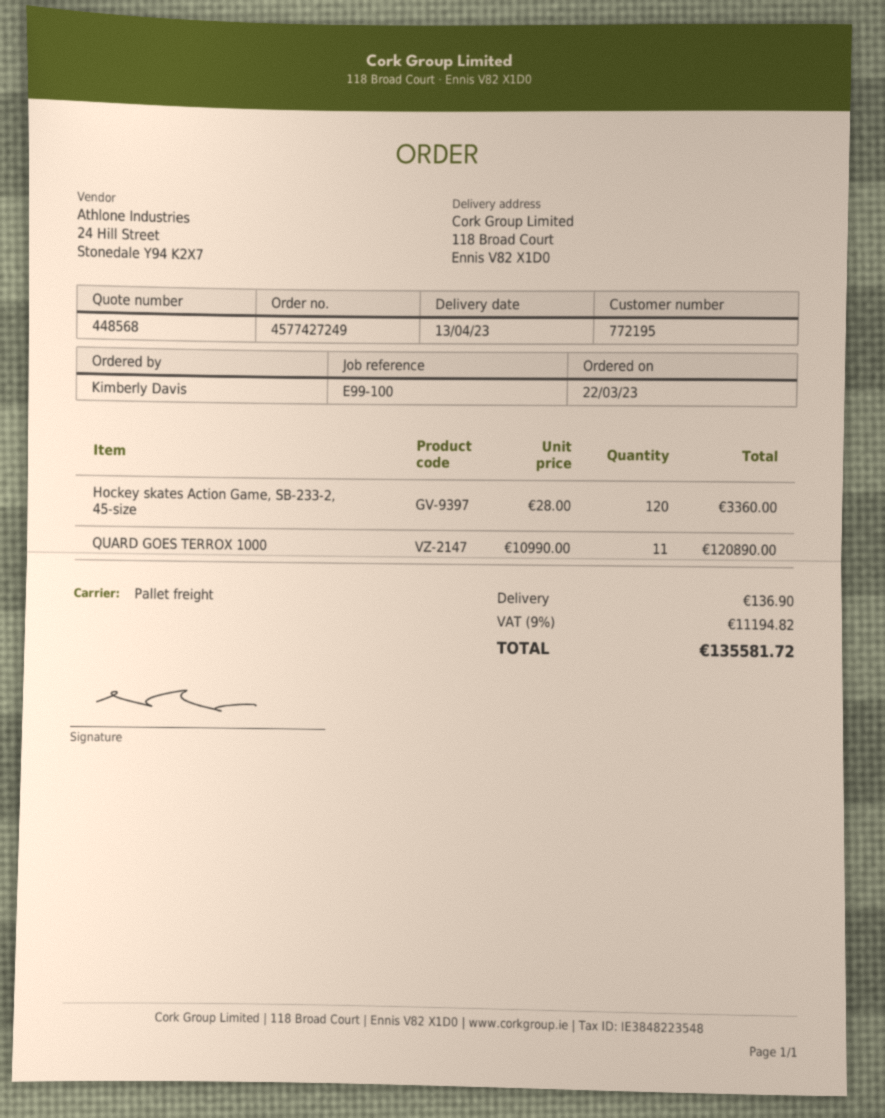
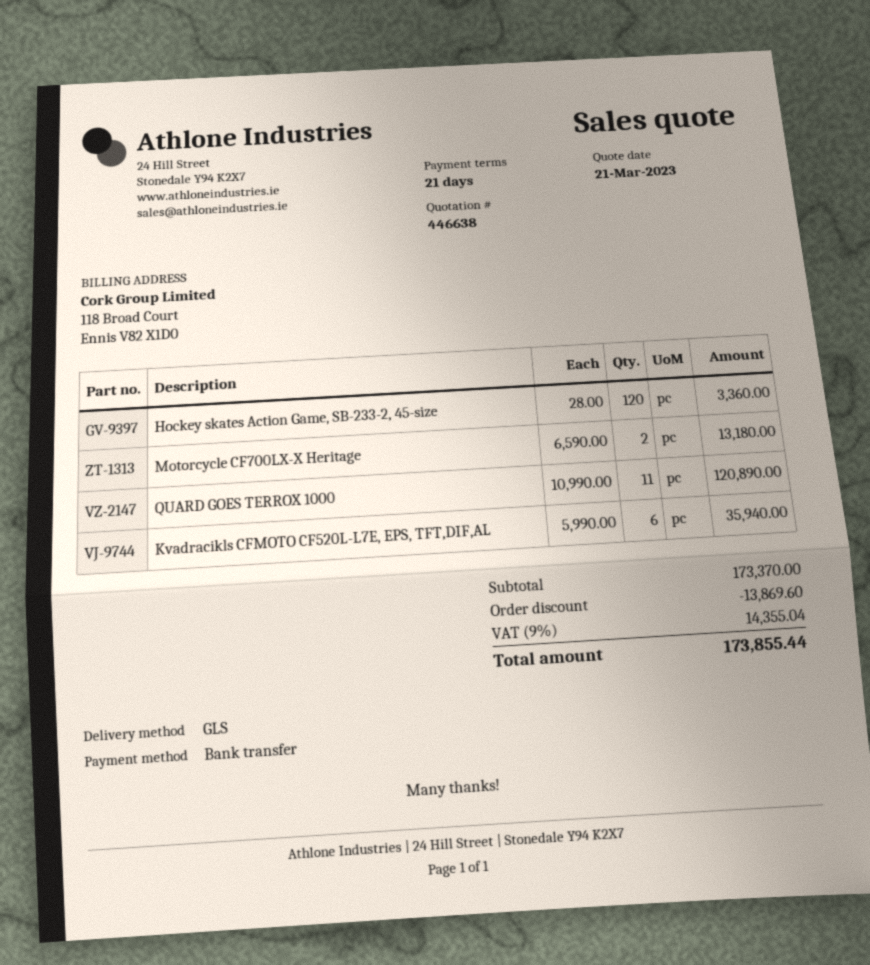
quote number: 448568 -> 446638
shipping method: pallet freight -> GLS
Motorcycle CF700LX-X Heritage: none -> 2 x 6590.00 = 13180.00
Kvadracikls CFMOTO CF520L-L7E, EPS, TFT,DIF,AL: none -> 6 x 5990.00 = 35940.00
discount: none -> 13869.60
shipping: 136.90 -> none
tax: 9% = 11194.82 -> 9% = 14355.04
total: 135581.72 -> 173855.44

